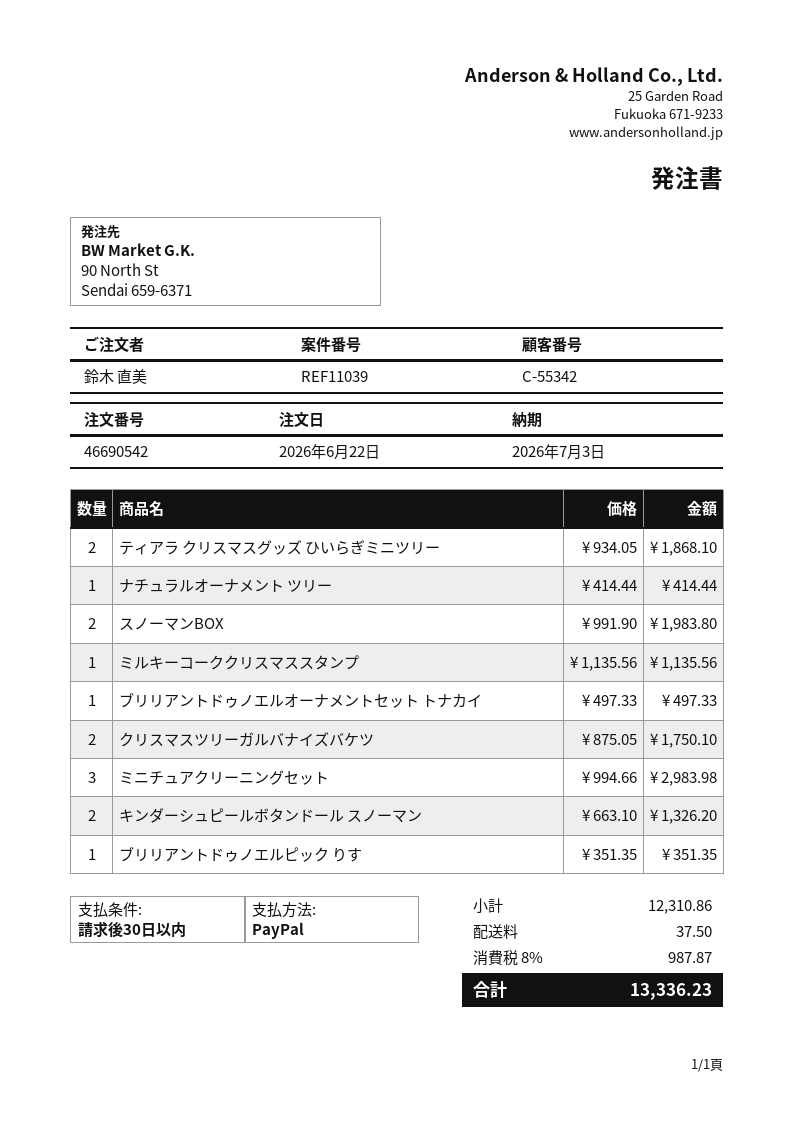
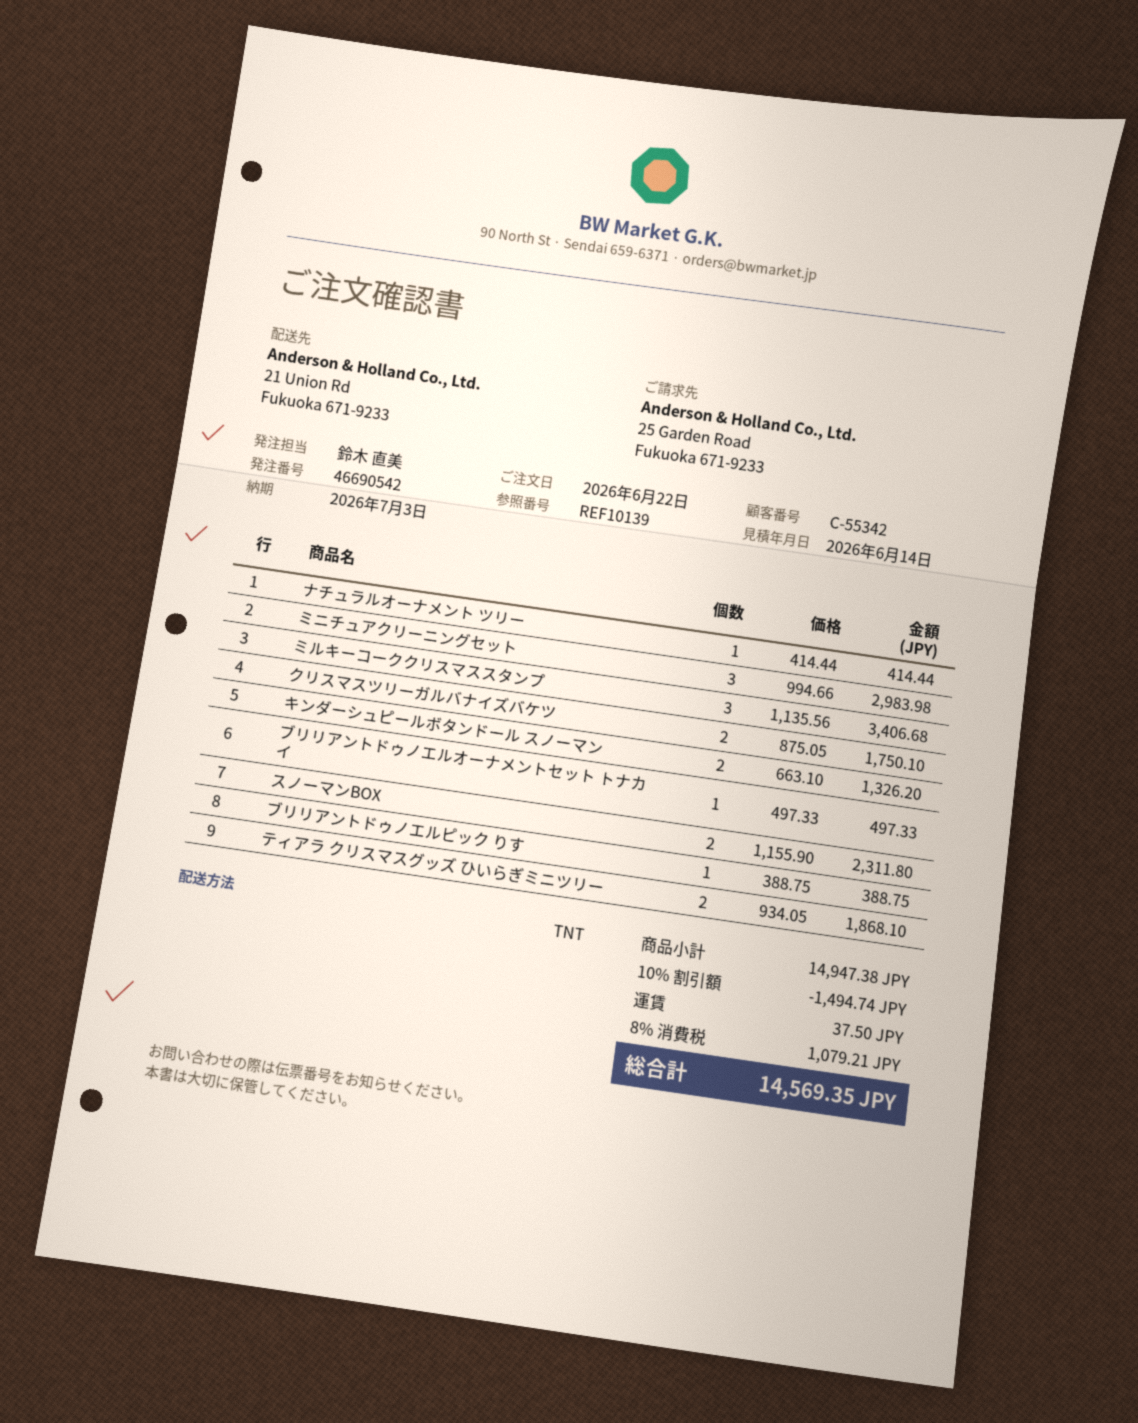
reference: REF11039 -> REF10139
スノーマンBOX: 2 x 991.90 = 1983.80 -> 2 x 1155.90 = 2311.80
ミルキーコーククリスマススタンプ: 1 x 1135.56 = 1135.56 -> 3 x 1135.56 = 3406.68
ブリリアントドゥノエルピック りす: 1 x 351.35 = 351.35 -> 1 x 388.75 = 388.75
subtotal: 12310.86 -> 14947.38
discount: none -> 10% = 1494.74
tax: 8% = 987.87 -> 8% = 1079.21
total: 13336.23 -> 14569.35

